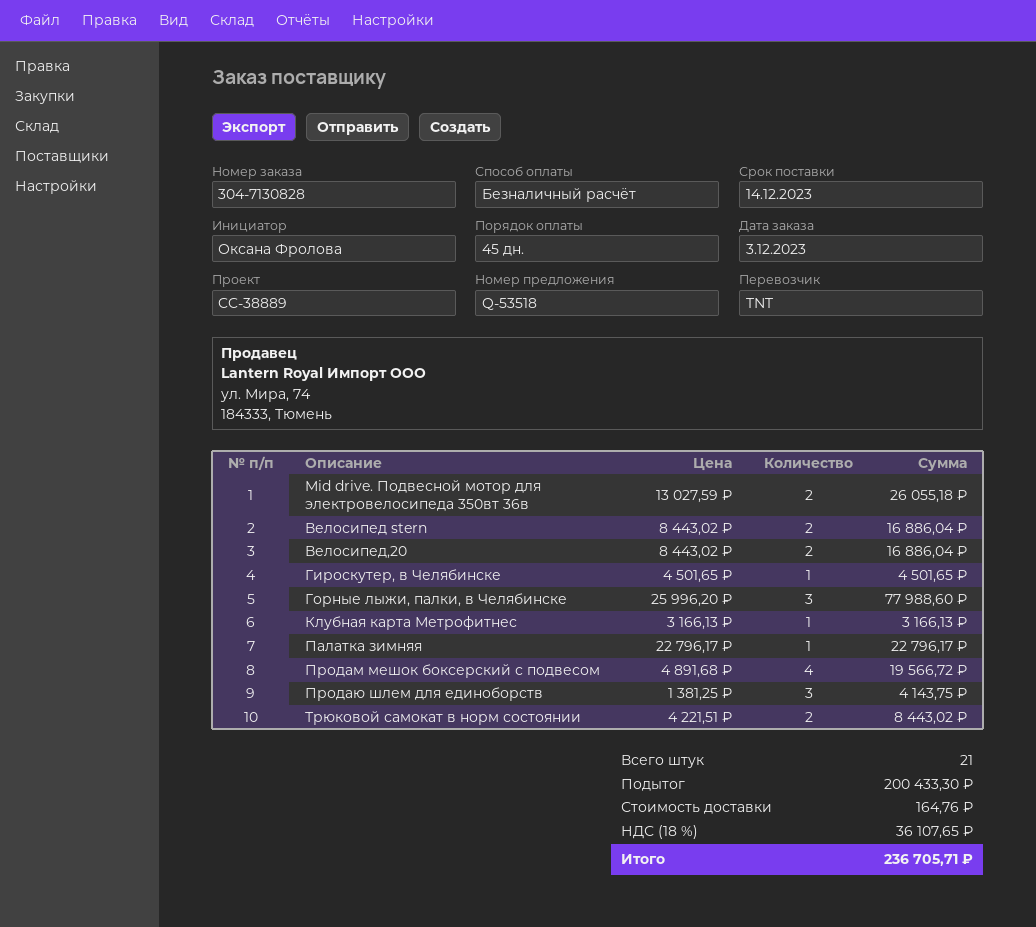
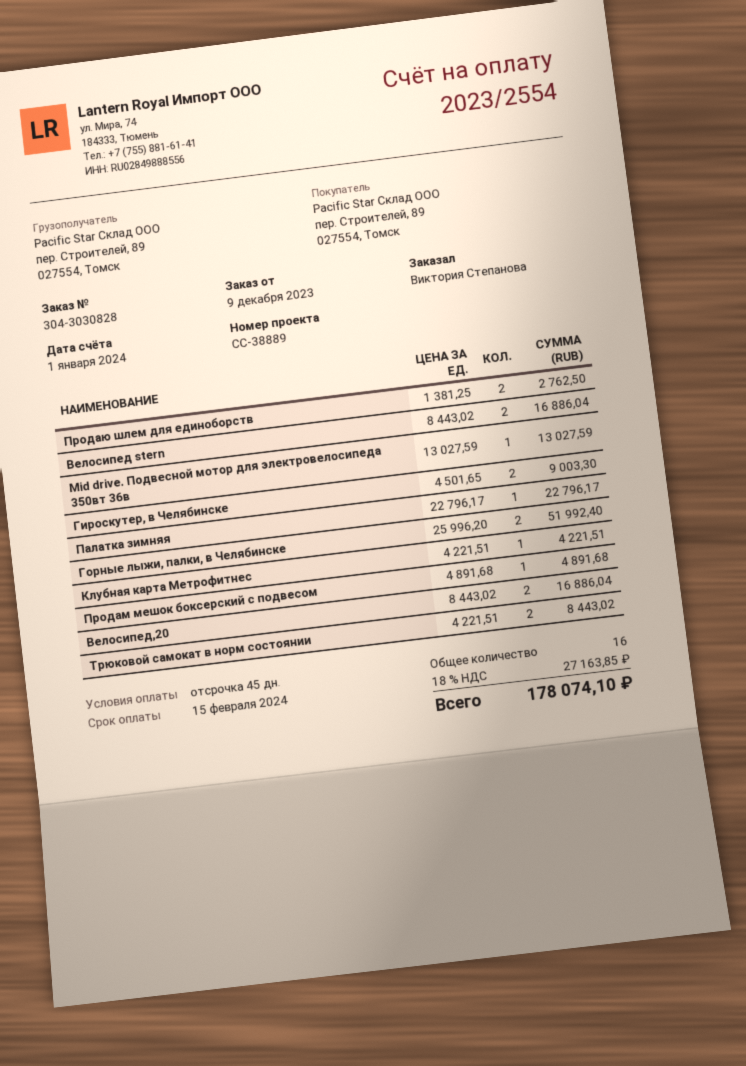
order number: 304-7130828 -> 304-3030828
order date: 2023-12-03 -> 2023-12-09
ordered by: Оксана Фролова -> Виктория Степанова
Mid drive. Подвесной мотор для электровелосипеда 350вт 36в: 2 x 13027.59 = 26055.18 -> 1 x 13027.59 = 13027.59
Гироскутер, в Челябинске: 1 x 4501.65 = 4501.65 -> 2 x 4501.65 = 9003.30
Горные лыжи, палки, в Челябинске: 3 x 25996.20 = 77988.60 -> 2 x 25996.20 = 51992.40
Клубная карта Метрофитнес: 1 x 3166.13 = 3166.13 -> 1 x 4221.51 = 4221.51
Продам мешок боксерский с подвесом: 4 x 4891.68 = 19566.72 -> 1 x 4891.68 = 4891.68
Продаю шлем для единоборств: 3 x 1381.25 = 4143.75 -> 2 x 1381.25 = 2762.50
total quantity: 21 -> 16
shipping: 164.76 -> none
tax: 18% = 36107.65 -> 18% = 27163.85
total: 236705.71 -> 178074.10

